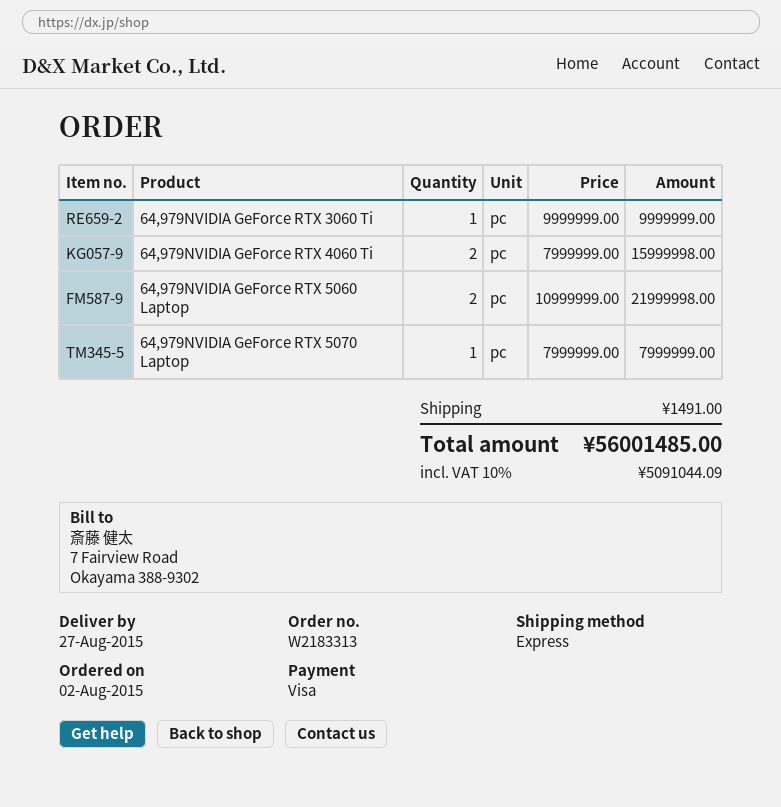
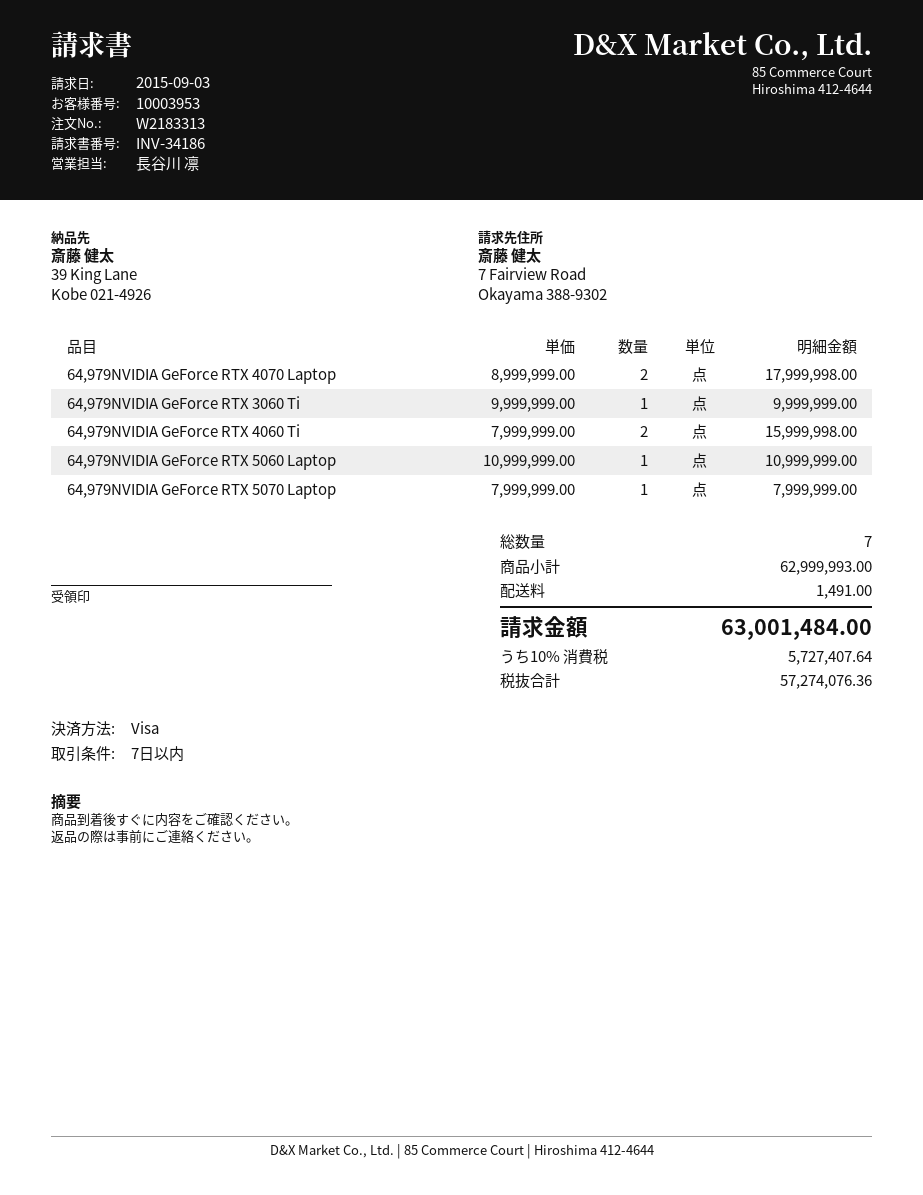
64,979NVIDIA GeForce RTX 5060 Laptop: 2 x 10999999.00 = 21999998.00 -> 1 x 10999999.00 = 10999999.00
64,979NVIDIA GeForce RTX 4070 Laptop: none -> 2 x 8999999.00 = 17999998.00
tax: 10% = 5091044.09 -> 10% = 5727407.64
total: 56001485.00 -> 63001484.00

